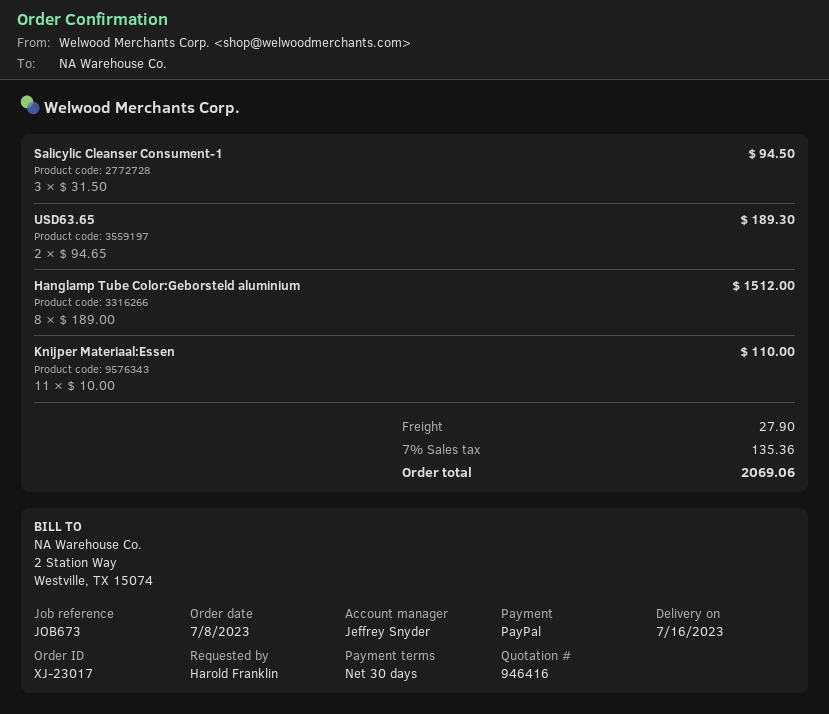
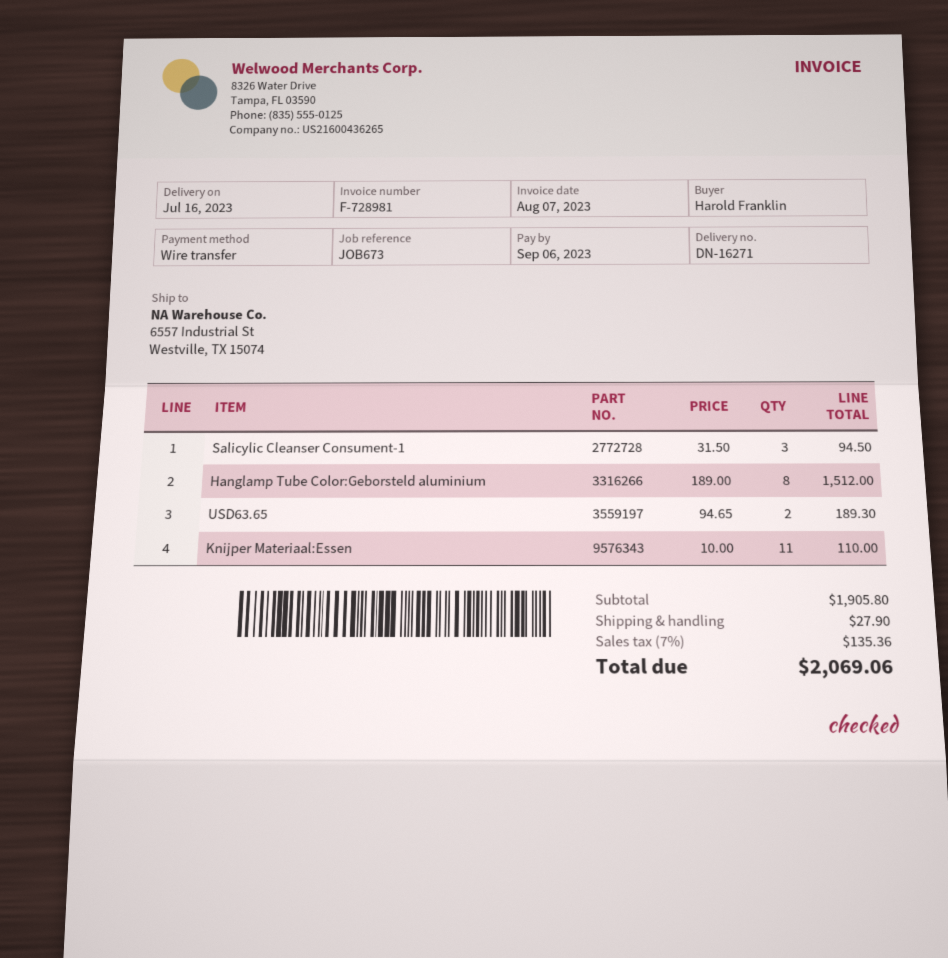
payment method: PayPal -> bank transfer

